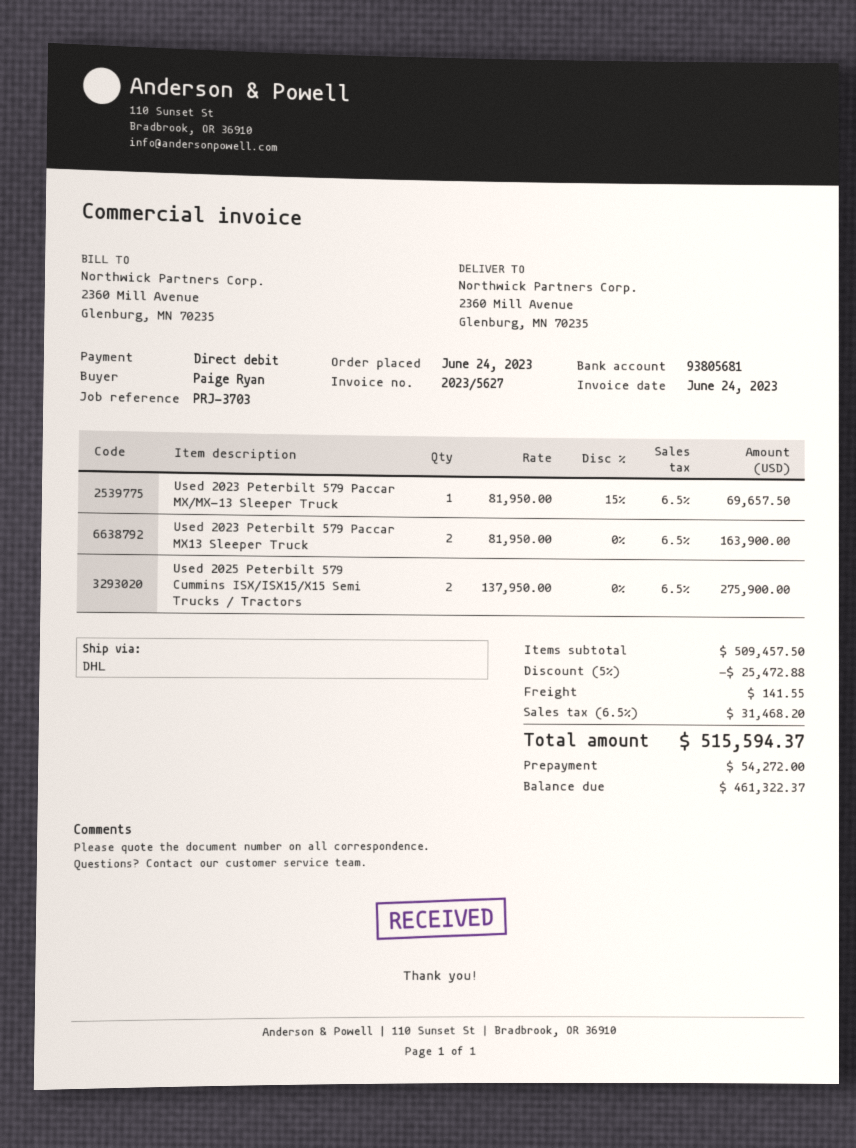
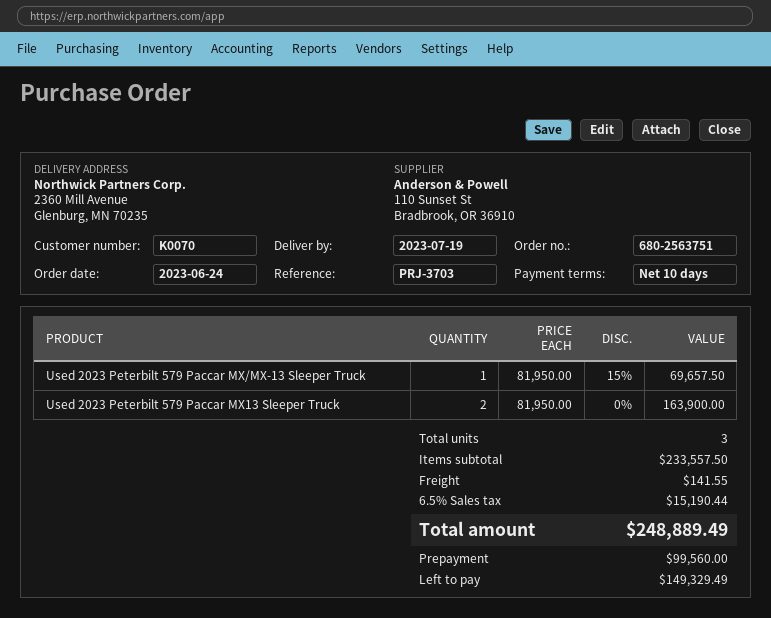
Used 2025 Peterbilt 579 Cummins ISX/ISX15/X15 Semi Trucks / Tractors: 2 x 137950.00 = 275900.00 -> none
subtotal: 509457.50 -> 233557.50
discount: 5% = 25472.88 -> none
tax: 6.5% = 31468.20 -> 6.5% = 15190.44
total: 515594.37 -> 248889.49
deposit: 54272.00 -> 99560.00
balance: 461322.37 -> 149329.49

